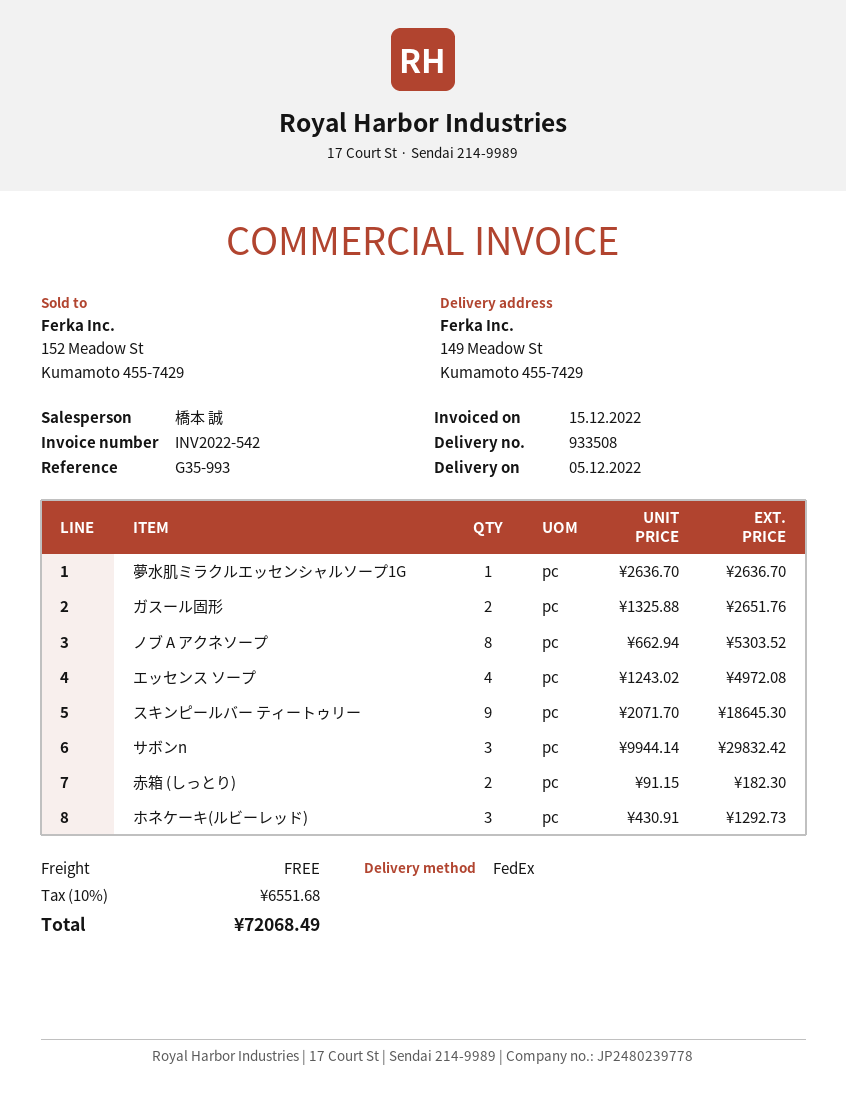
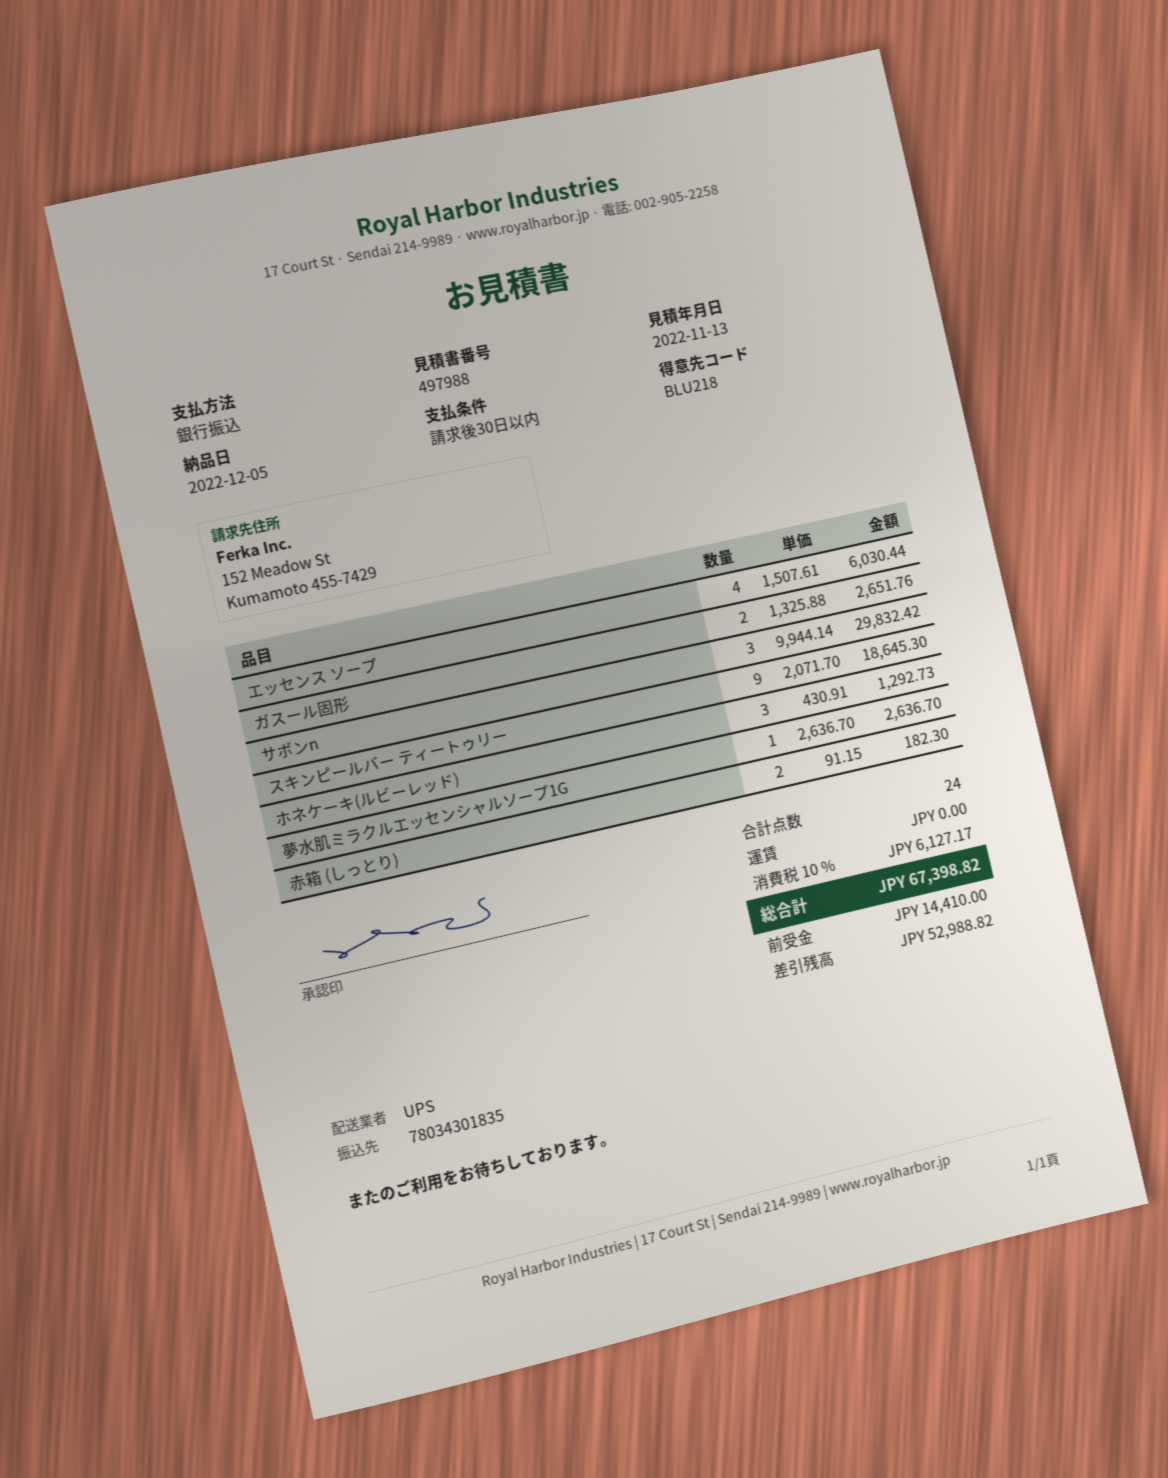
shipping method: FedEx -> UPS
ノブ A アクネソープ: 8 x 662.94 = 5303.52 -> none
エッセンス ソープ: 4 x 1243.02 = 4972.08 -> 4 x 1507.61 = 6030.44
tax: 10% = 6551.68 -> 10% = 6127.17
total: 72068.49 -> 67398.82

